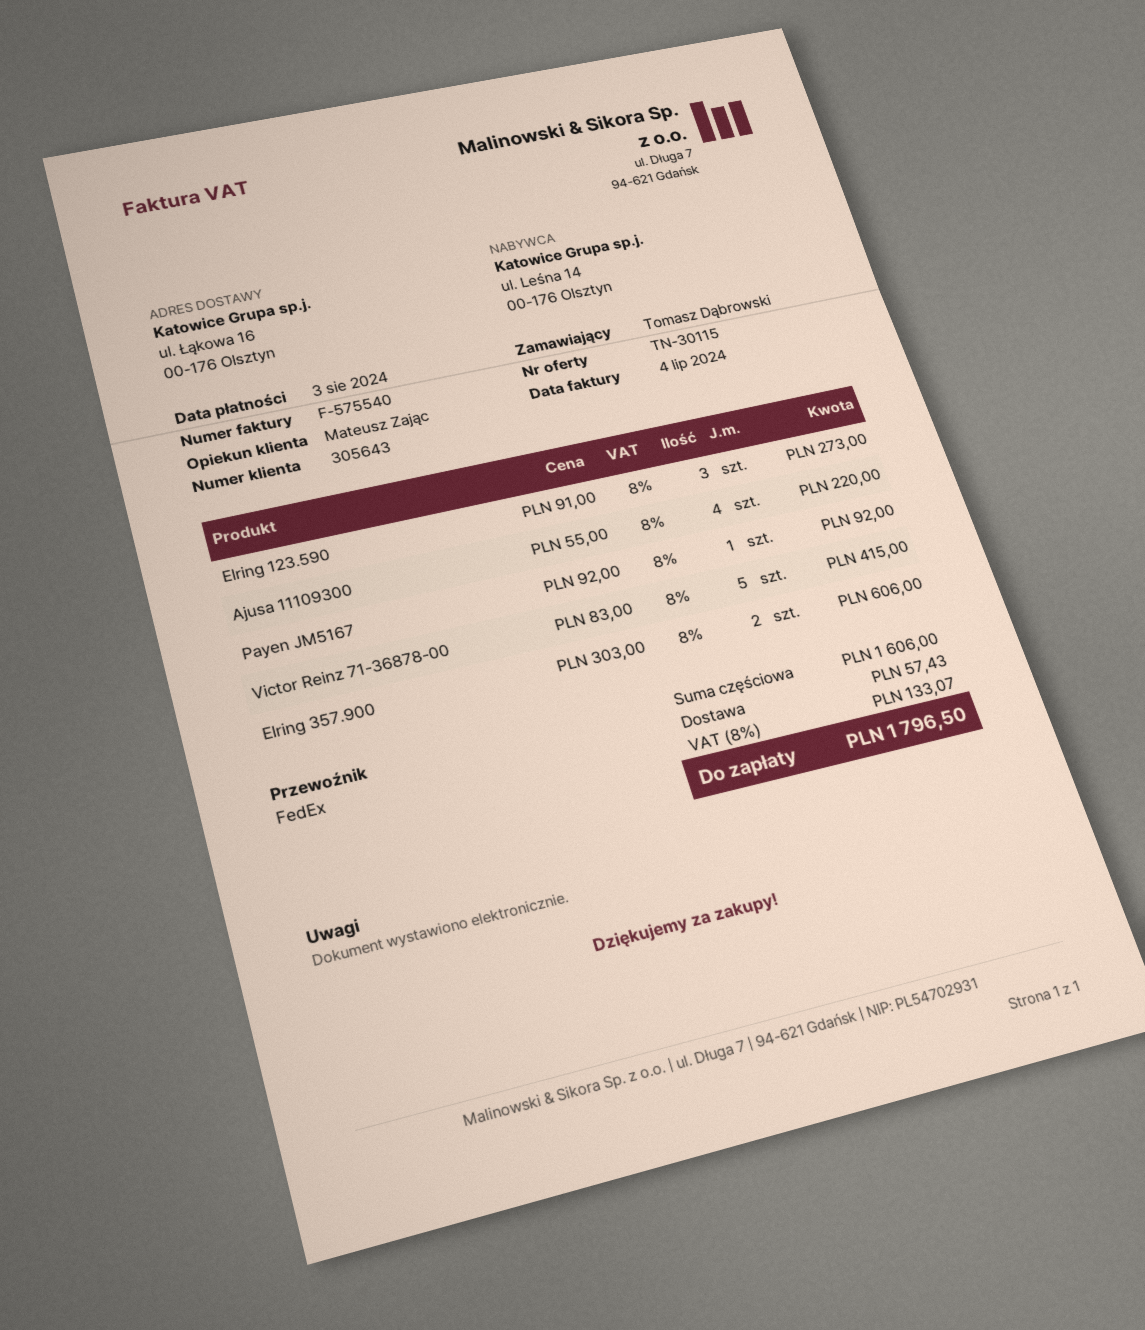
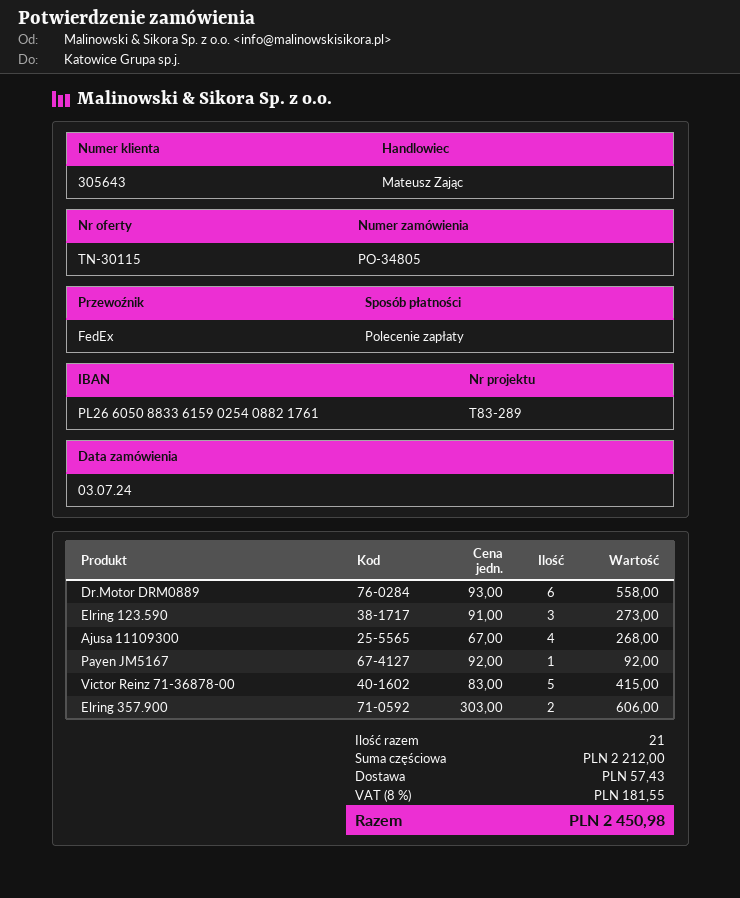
Ajusa 11109300: 4 x 55.00 = 220.00 -> 4 x 67.00 = 268.00
Dr.Motor DRM0889: none -> 6 x 93.00 = 558.00
subtotal: 1606.00 -> 2212.00
tax: 8% = 133.07 -> 8% = 181.55
total: 1796.50 -> 2450.98

